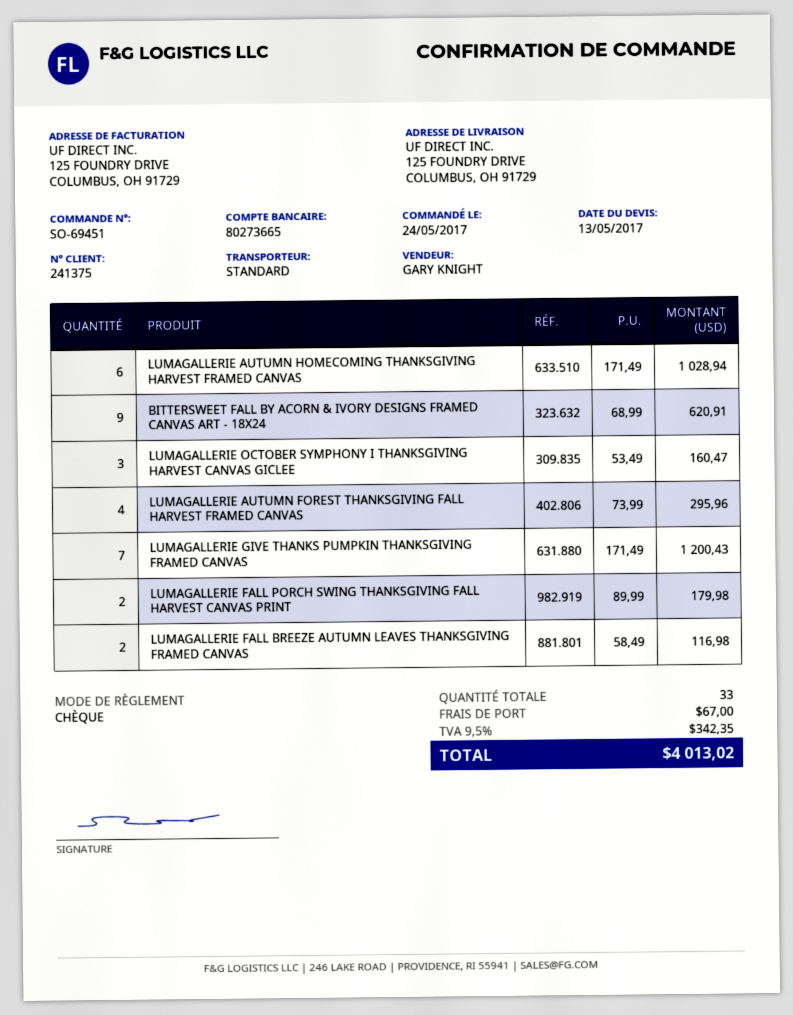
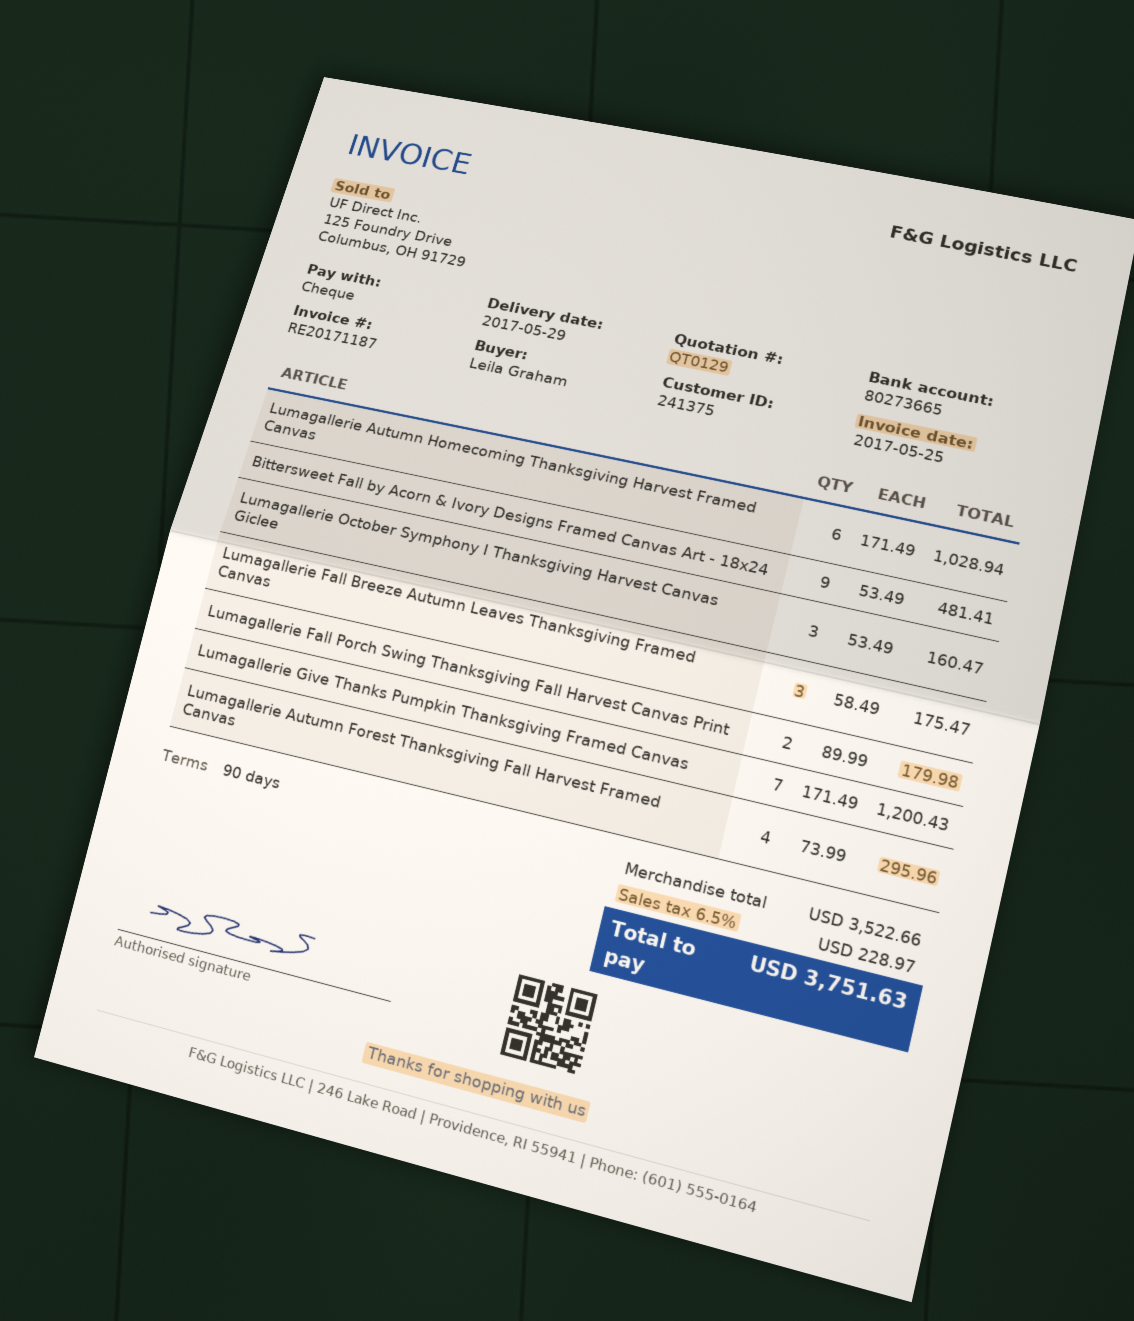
BITTERSWEET FALL BY ACORN & IVORY DESIGNS FRAMED CANVAS ART - 18X24: 9 x 68.99 = 620.91 -> 9 x 53.49 = 481.41
LUMAGALLERIE FALL BREEZE AUTUMN LEAVES THANKSGIVING FRAMED CANVAS: 2 x 58.49 = 116.98 -> 3 x 58.49 = 175.47
shipping: 67.00 -> none
tax: 9.5% = 342.35 -> 6.5% = 228.97
total: 4013.02 -> 3751.63

